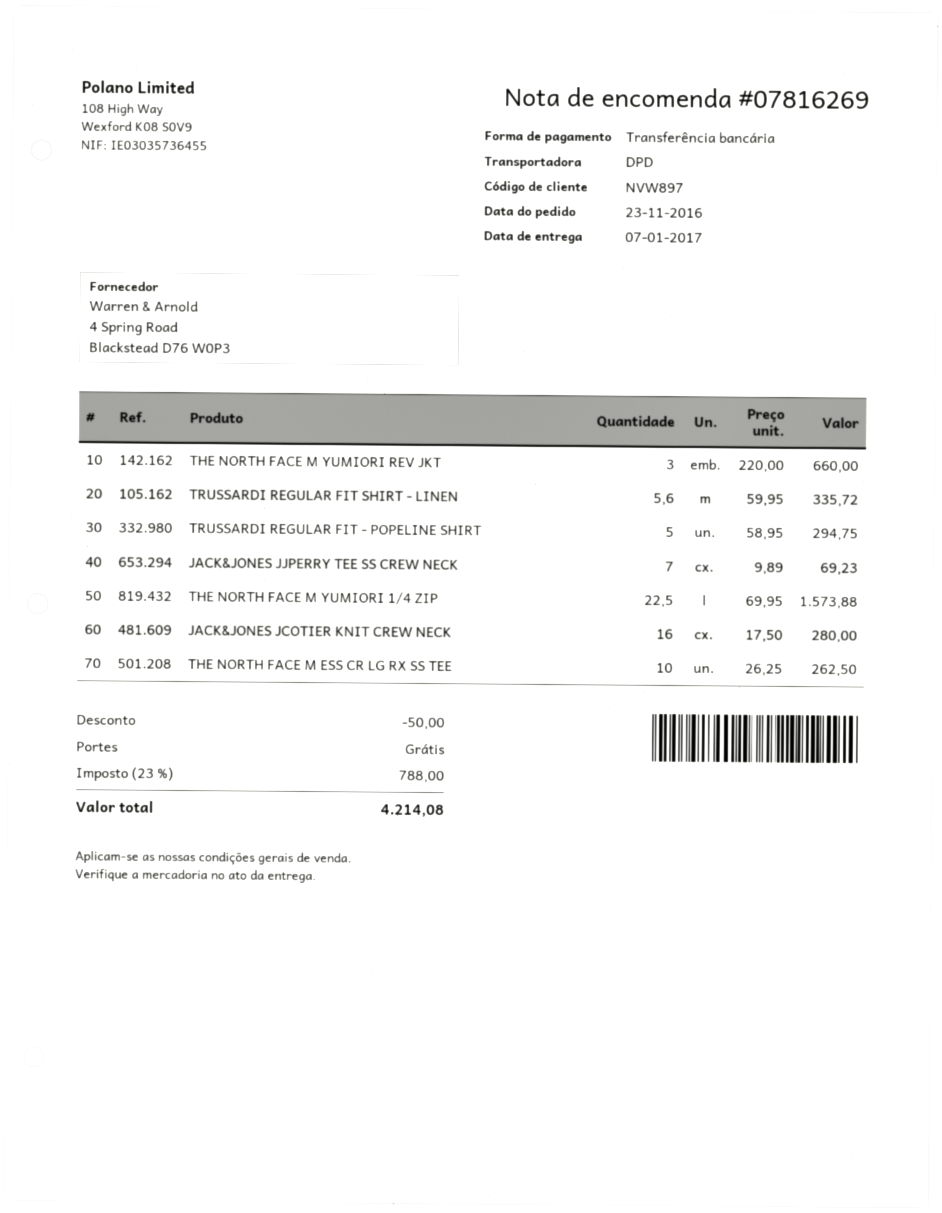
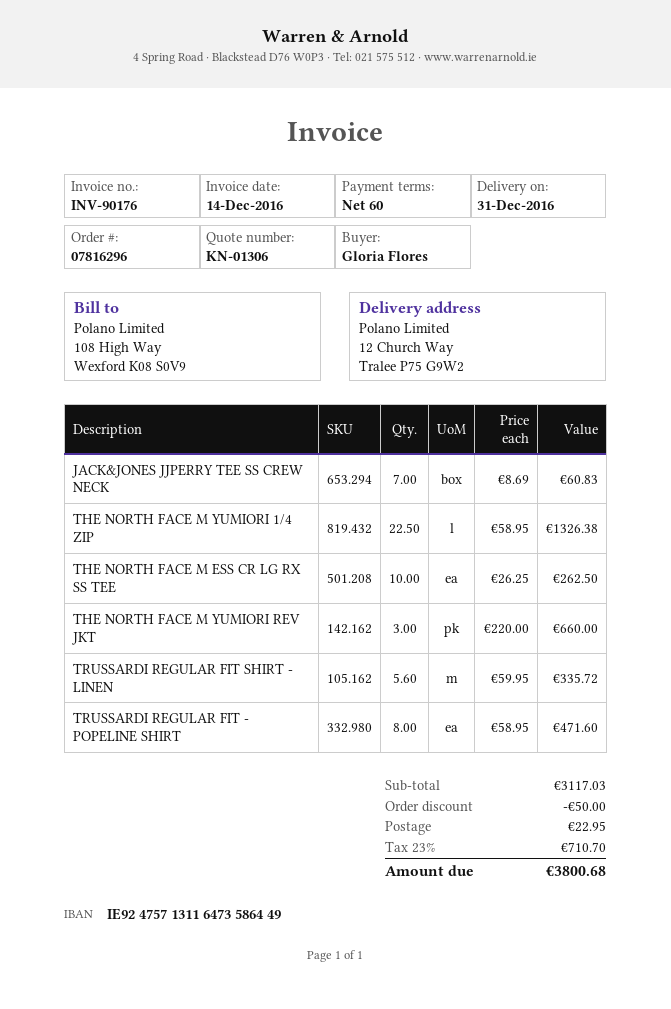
order number: 07816269 -> 07816296
delivery date: 2017-01-07 -> 2016-12-31
TRUSSARDI REGULAR FIT - POPELINE SHIRT: 5 x 58.95 = 294.75 -> 8 x 58.95 = 471.60
JACK&JONES JJPERRY TEE SS CREW NECK: 7 x 9.89 = 69.23 -> 7 x 8.69 = 60.83
THE NORTH FACE M YUMIORI 1/4 ZIP: 22.5 x 69.95 = 1573.88 -> 22.5 x 58.95 = 1326.38
JACK&JONES JCOTIER KNIT CREW NECK: 16 x 17.50 = 280.00 -> none
shipping: 0.00 -> 22.95
tax: 23% = 788.00 -> 23% = 710.70
total: 4214.08 -> 3800.68

